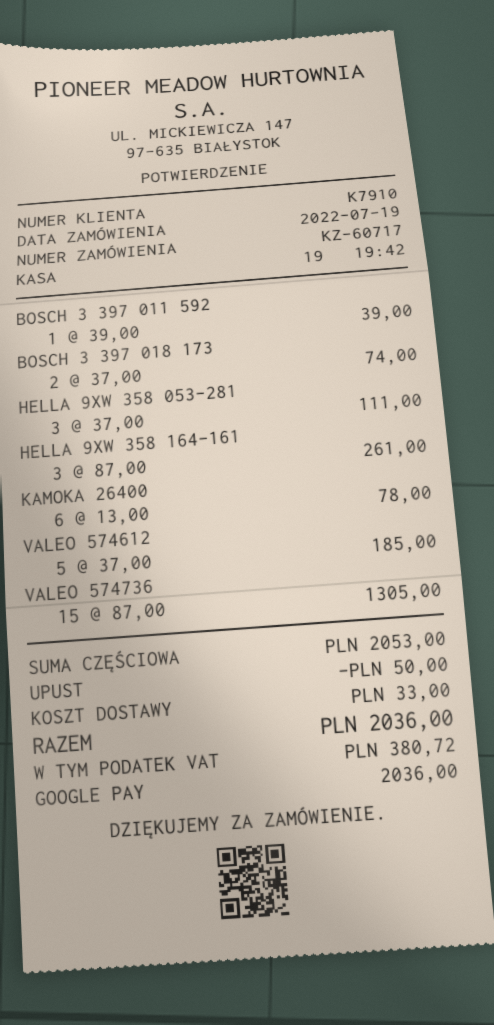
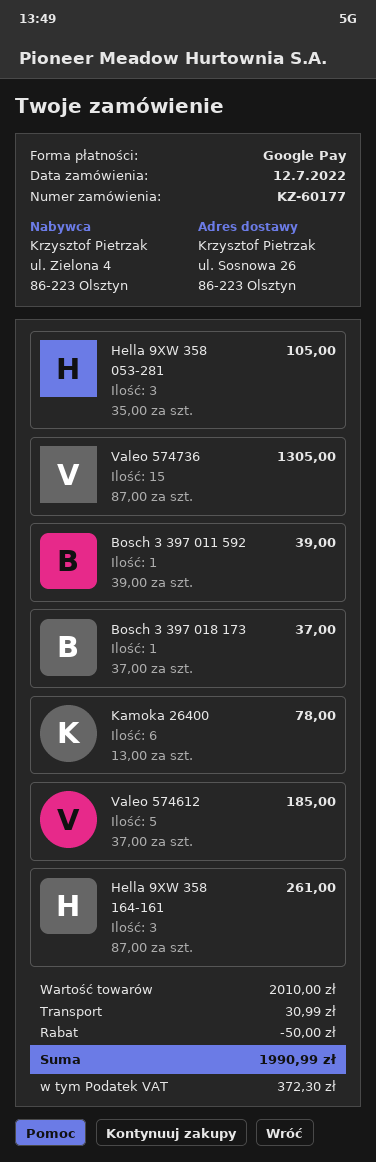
order number: KZ-60717 -> KZ-60177
order date: 2022-07-19 -> 2022-07-12
BOSCH 3 397 018 173: 2 x 37.00 = 74.00 -> 1 x 37.00 = 37.00
HELLA 9XW 358 053-281: 3 x 37.00 = 111.00 -> 3 x 35.00 = 105.00
subtotal: 2053.00 -> 2010.00
shipping: 33.00 -> 30.99
tax: 380.72 -> 372.30
total: 2036.00 -> 1990.99

